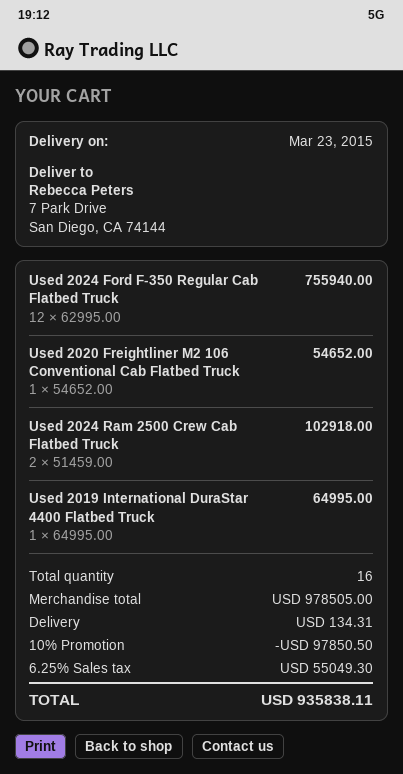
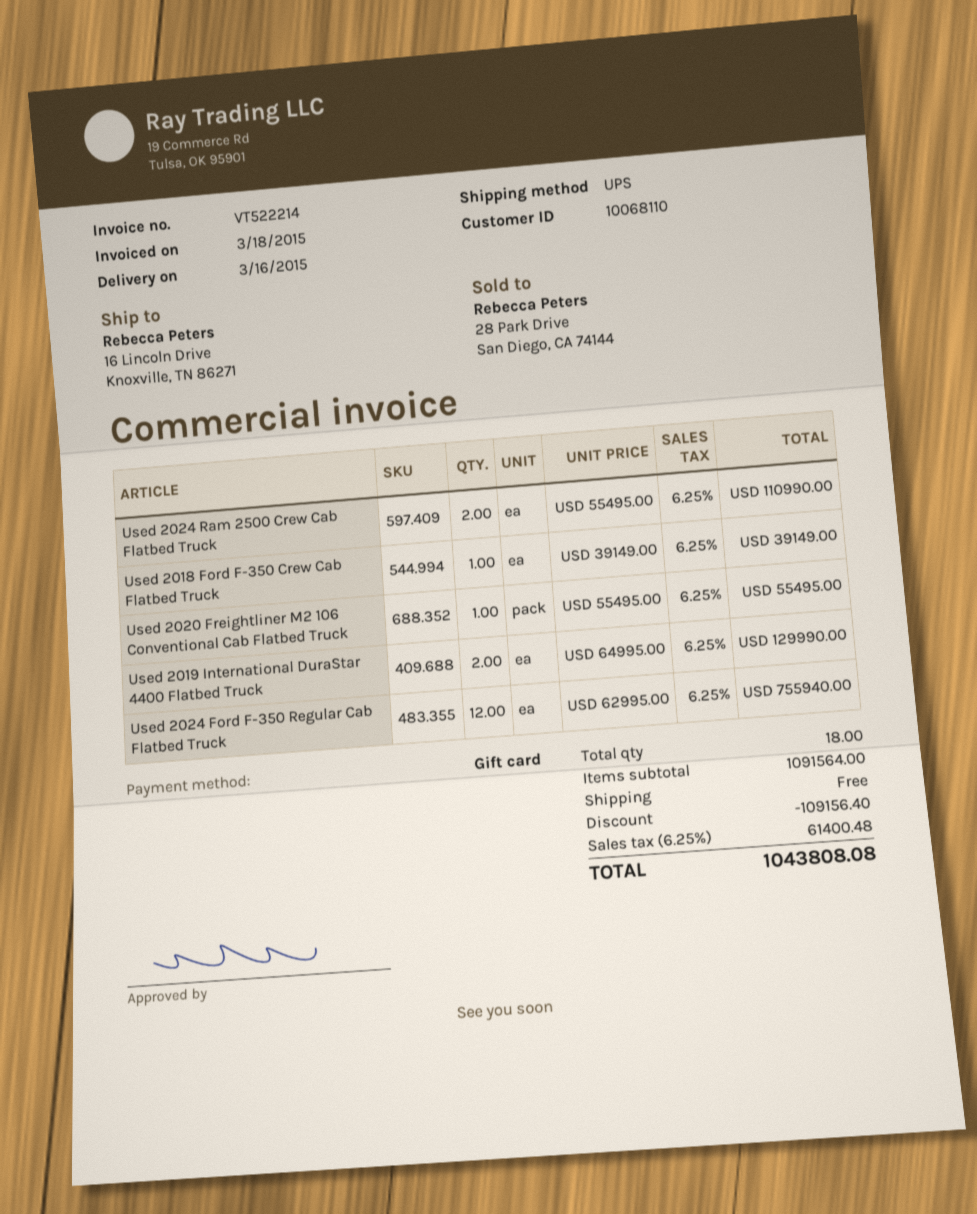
delivery date: 2015-03-23 -> 2015-03-16
ship to: 7 Park Drive, San Diego, CA 74144 -> 16 Lincoln Drive, Knoxville, TN 86271
Used 2020 Freightliner M2 106 Conventional Cab Flatbed Truck: 1 x 54652.00 = 54652.00 -> 1 x 55495.00 = 55495.00
Used 2024 Ram 2500 Crew Cab Flatbed Truck: 2 x 51459.00 = 102918.00 -> 2 x 55495.00 = 110990.00
Used 2019 International DuraStar 4400 Flatbed Truck: 1 x 64995.00 = 64995.00 -> 2 x 64995.00 = 129990.00
Used 2018 Ford F-350 Crew Cab Flatbed Truck: none -> 1 x 39149.00 = 39149.00
total quantity: 16 -> 18
subtotal: 978505.00 -> 1091564.00
discount: 97850.50 -> 109156.40
shipping: 134.31 -> 0.00
tax: 6.25% = 55049.30 -> 6.25% = 61400.48
total: 935838.11 -> 1043808.08

